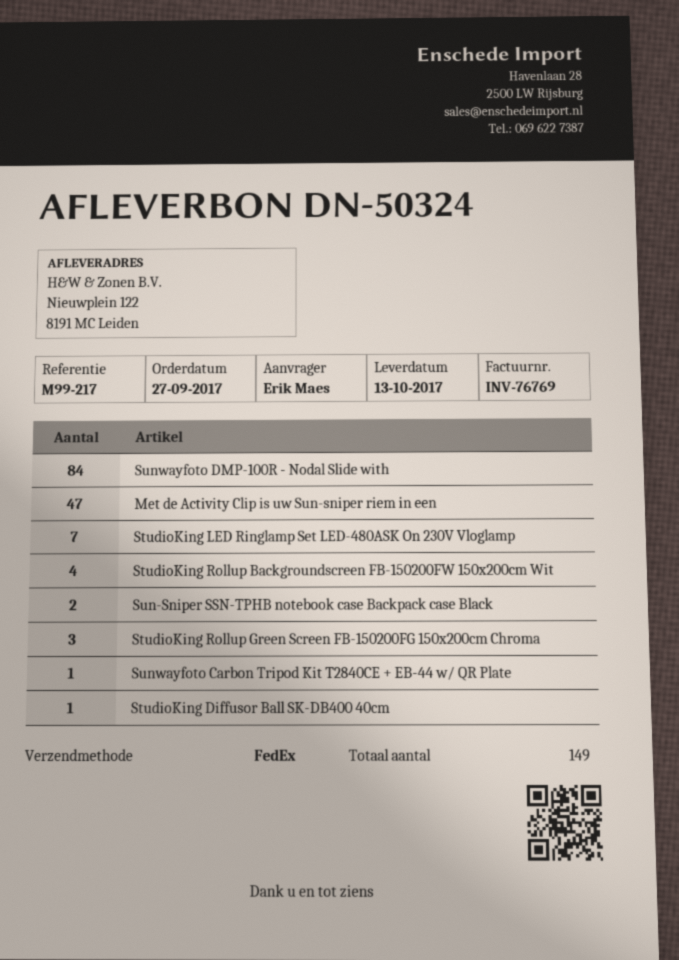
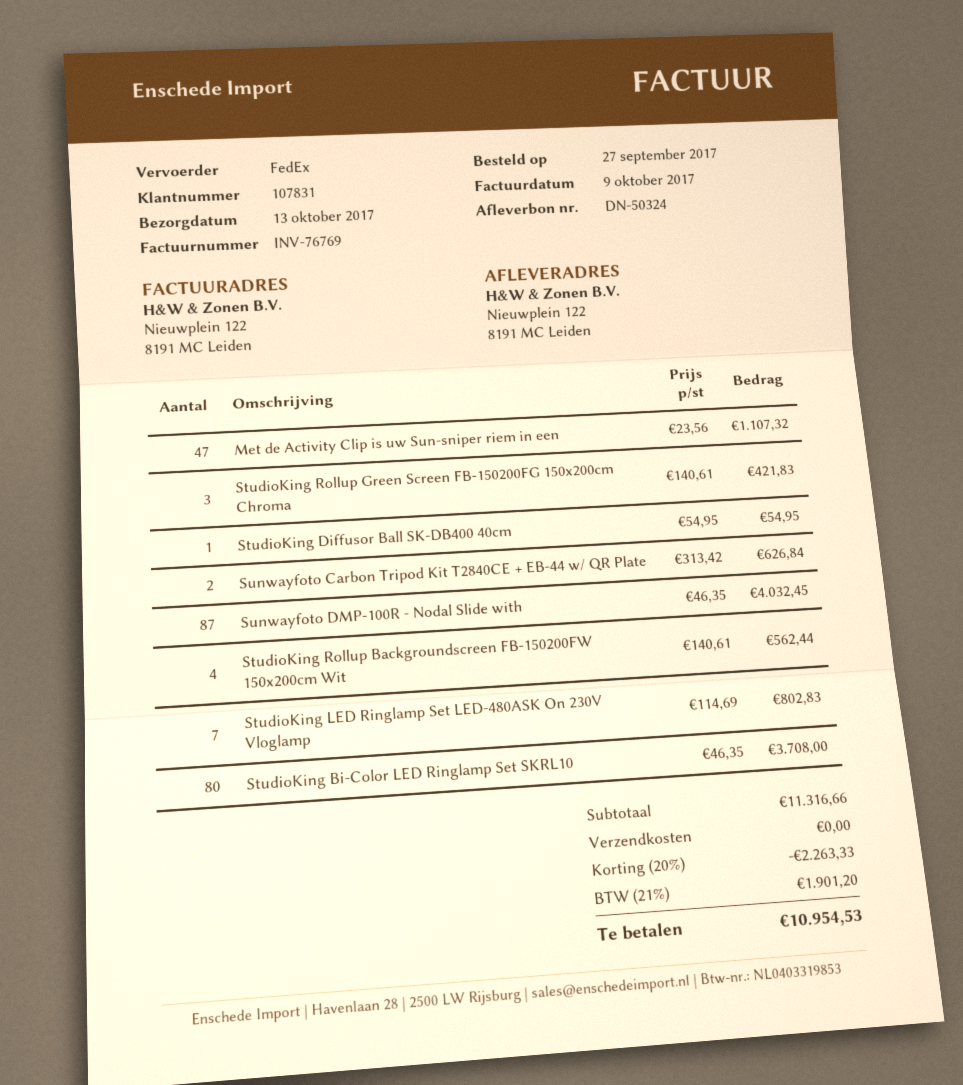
Sunwayfoto DMP-100R - Nodal Slide with: 84 -> 87
Sun-Sniper SSN-TPHB notebook case Backpack case Black: 2 -> none
Sunwayfoto Carbon Tripod Kit T2840CE + EB-44 w/ QR Plate: 1 -> 2
StudioKing Bi-Color LED Ringlamp Set SKRL10: none -> 80

